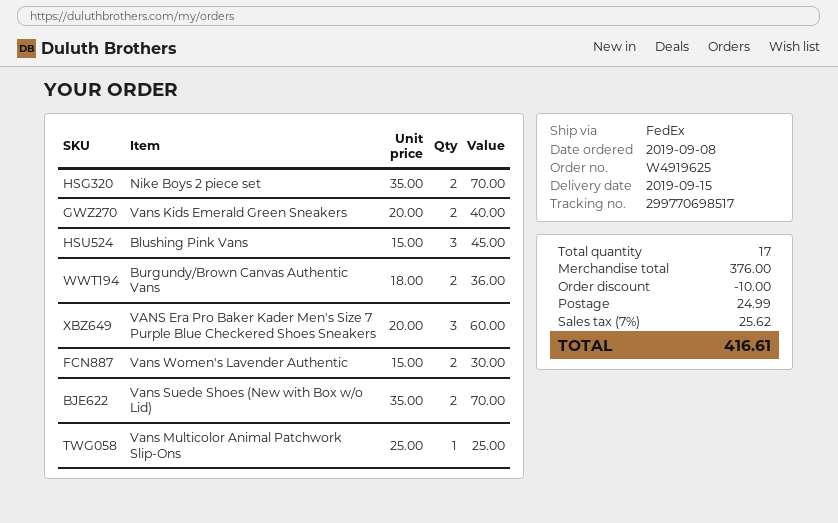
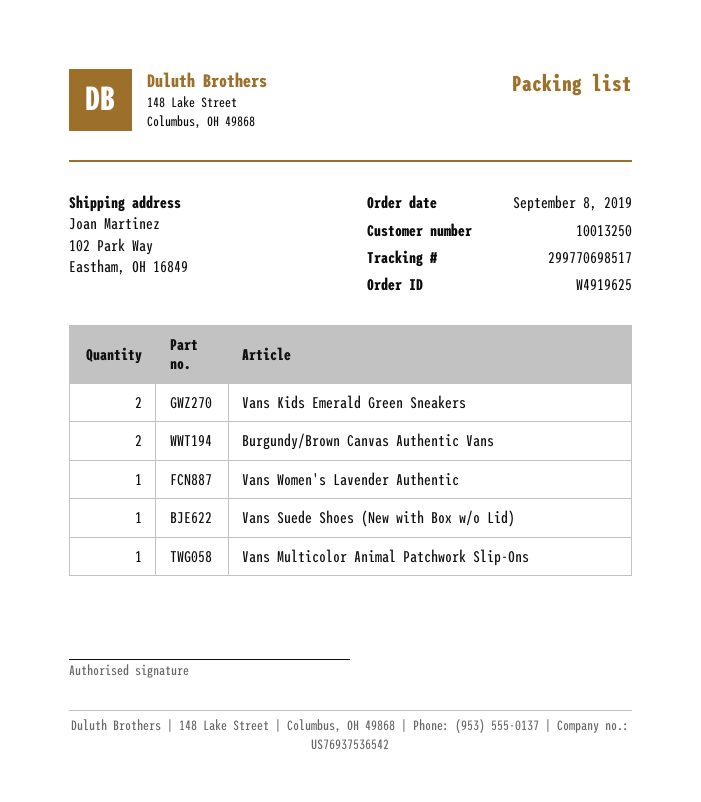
Nike Boys 2 piece set: 2 -> none
Blushing Pink Vans: 3 -> none
VANS Era Pro Baker Kader Men's Size 7 Purple Blue Checkered Shoes Sneakers: 3 -> none
Vans Women's Lavender Authentic: 2 -> 1
Vans Suede Shoes (New with Box w/o Lid): 2 -> 1

